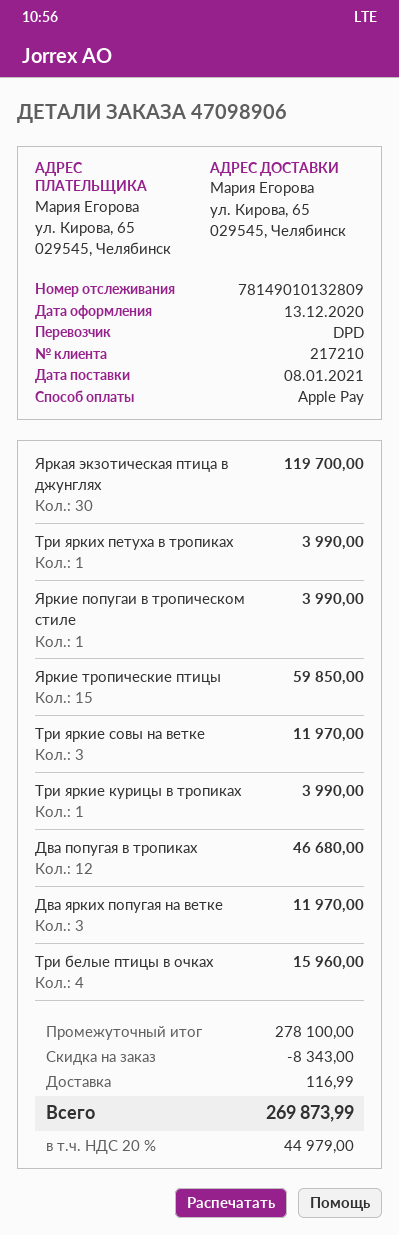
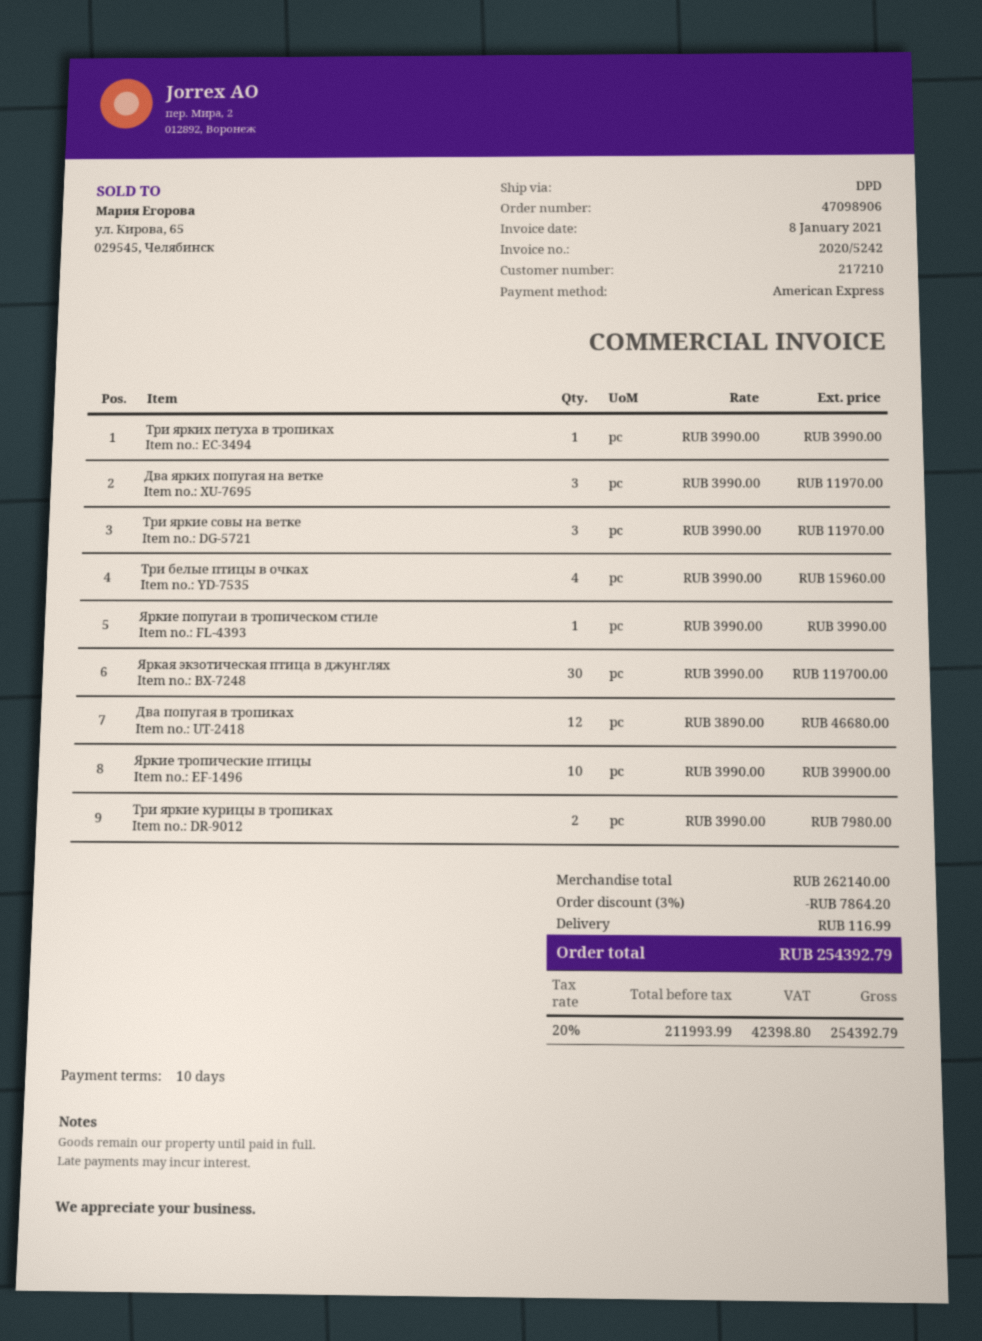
payment method: Apple Pay -> American Express
Яркие тропические птицы: 15 for 59850.00 -> 10 for 39900.00
Три яркие курицы в тропиках: 1 for 3990.00 -> 2 for 7980.00
subtotal: 278100.00 -> 262140.00
discount: 8343.00 -> 7864.20
tax: 20% = 44979.00 -> 20% = 42398.80
total: 269873.99 -> 254392.79

